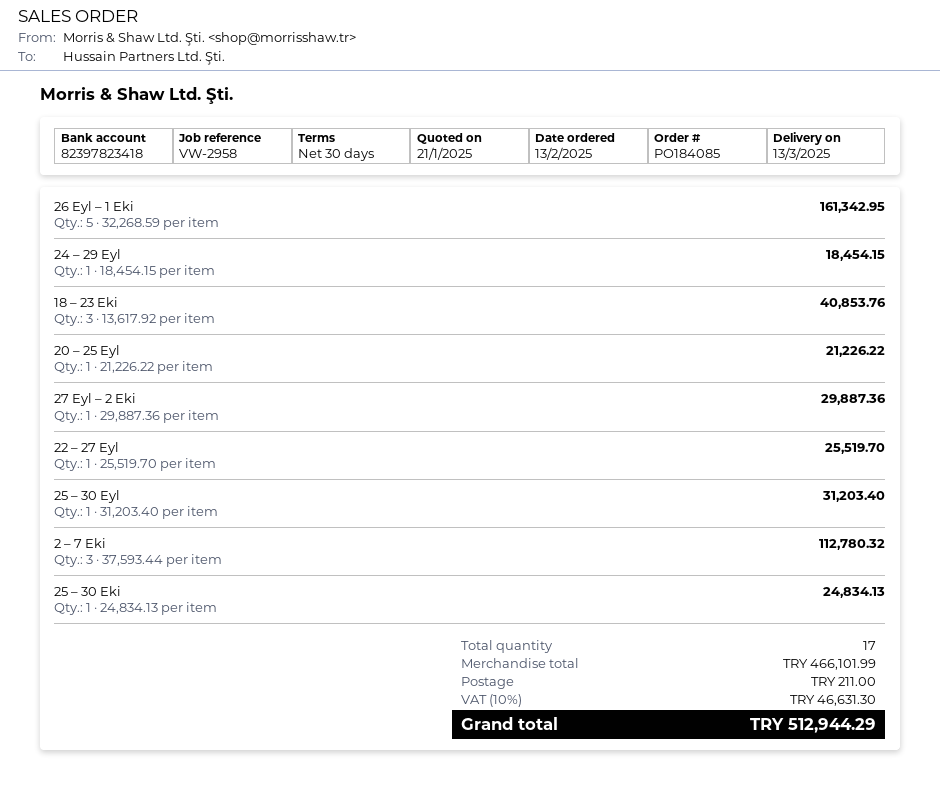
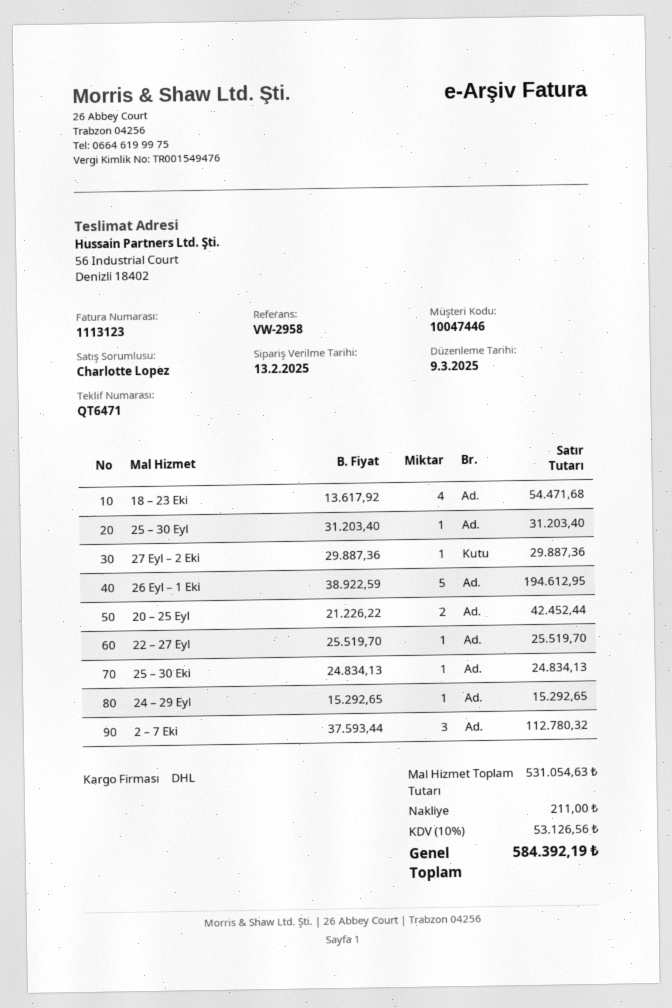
26 Eyl – 1 Eki: 5 x 32268.59 = 161342.95 -> 5 x 38922.59 = 194612.95
24 – 29 Eyl: 1 x 18454.15 = 18454.15 -> 1 x 15292.65 = 15292.65
18 – 23 Eki: 3 x 13617.92 = 40853.76 -> 4 x 13617.92 = 54471.68
20 – 25 Eyl: 1 x 21226.22 = 21226.22 -> 2 x 21226.22 = 42452.44
subtotal: 466101.99 -> 531054.63
tax: 10% = 46631.30 -> 10% = 53126.56
total: 512944.29 -> 584392.19

